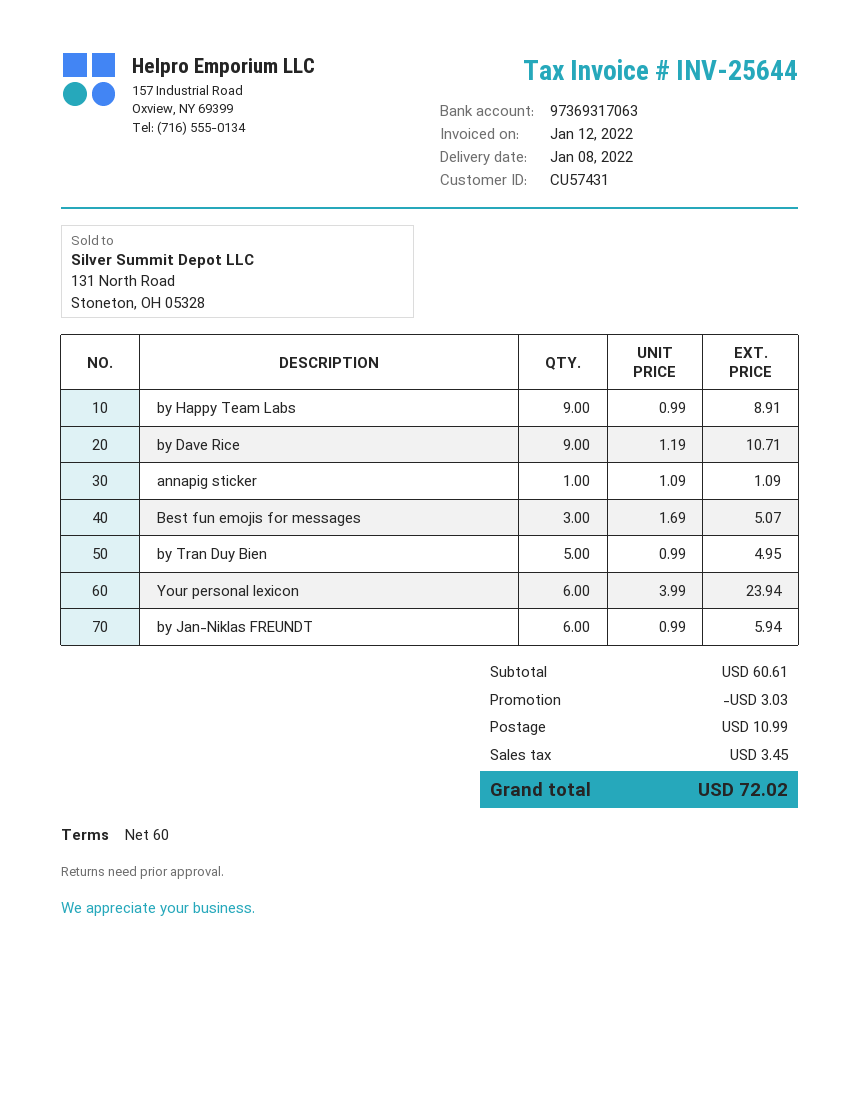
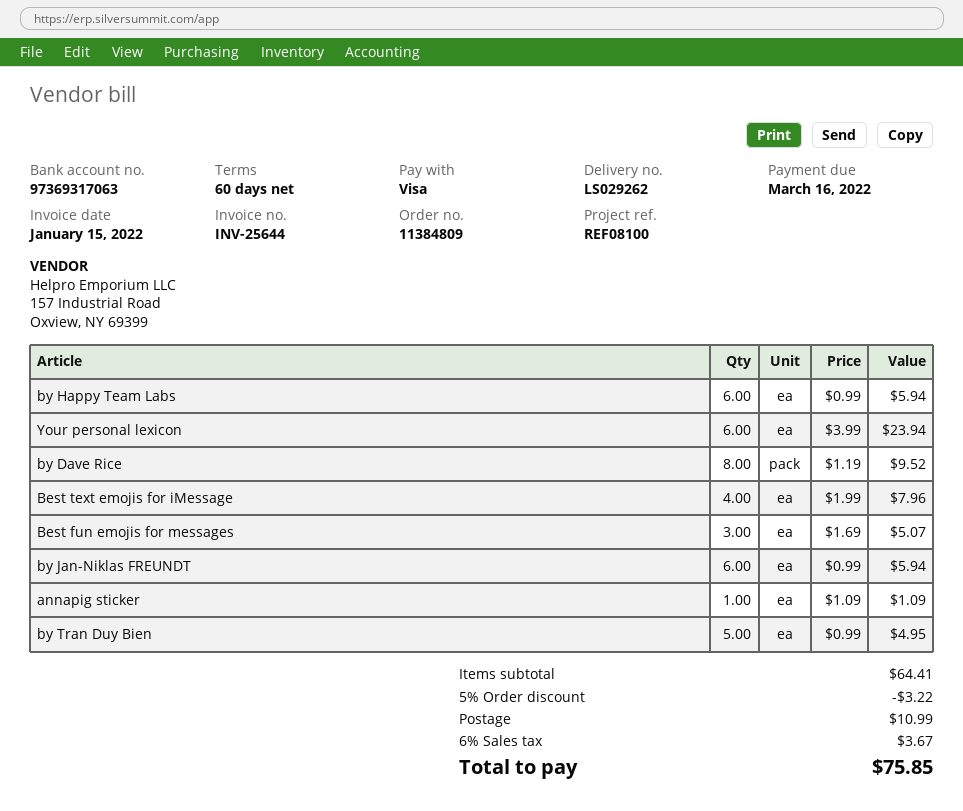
invoice date: 2022-01-12 -> 2022-01-15
by Happy Team Labs: 9 x 0.99 = 8.91 -> 6 x 0.99 = 5.94
by Dave Rice: 9 x 1.19 = 10.71 -> 8 x 1.19 = 9.52
Best text emojis for iMessage: none -> 4 x 1.99 = 7.96
subtotal: 60.61 -> 64.41
discount: 3.03 -> 3.22
tax: 3.45 -> 3.67
total: 72.02 -> 75.85

